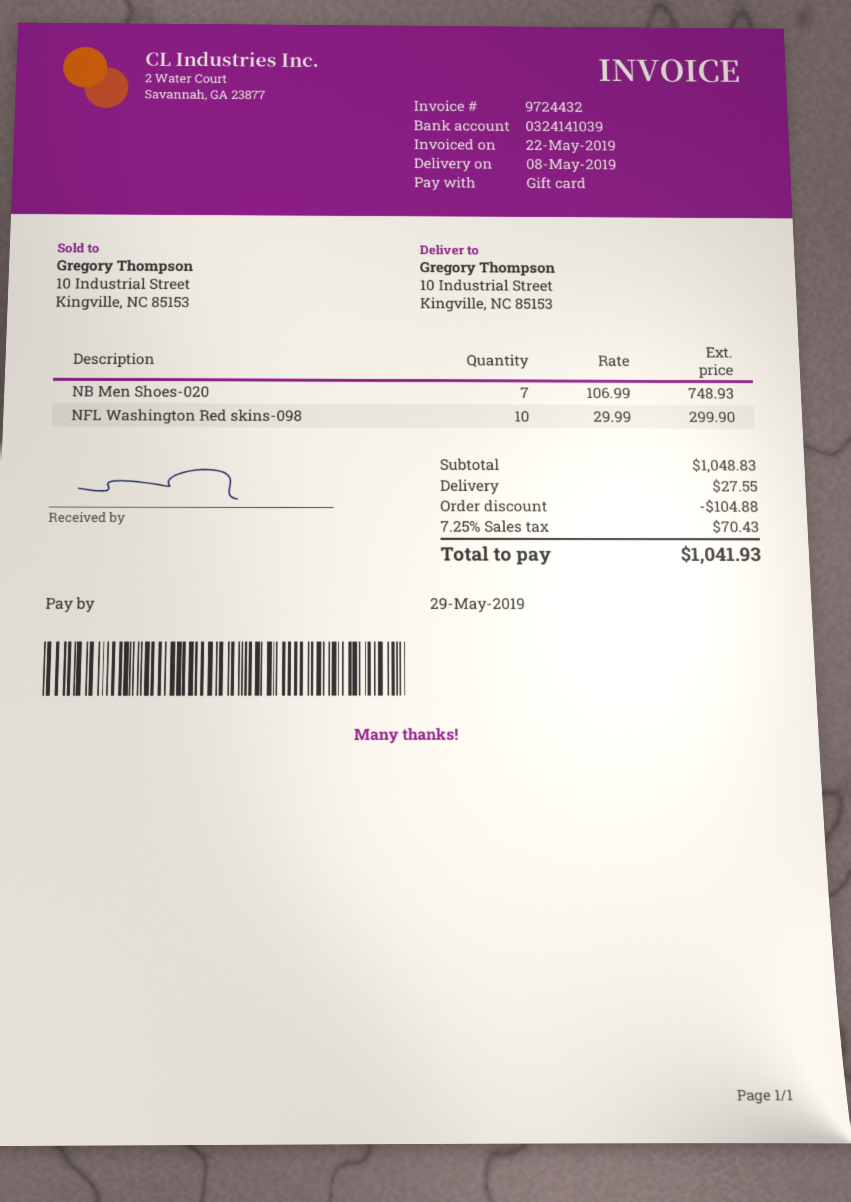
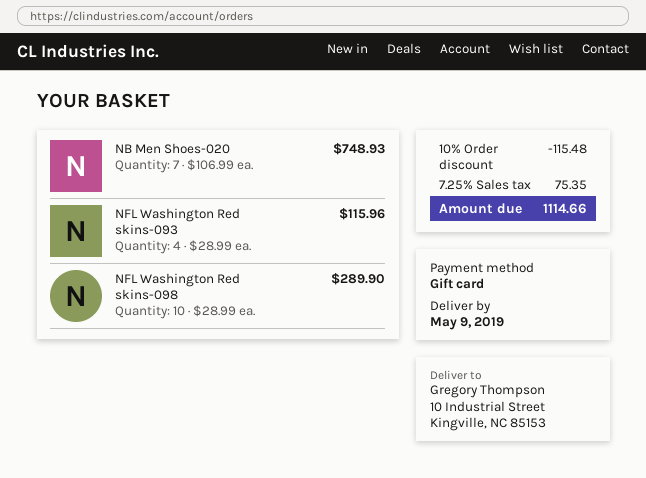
delivery date: 2019-05-08 -> 2019-05-09
NFL Washington Red skins-098: 10 x 29.99 = 299.90 -> 10 x 28.99 = 289.90
NFL Washington Red skins-093: none -> 4 x 28.99 = 115.96
discount: 104.88 -> 115.48
shipping: 27.55 -> none
tax: 7.25% = 70.43 -> 7.25% = 75.35
total: 1041.93 -> 1114.66

